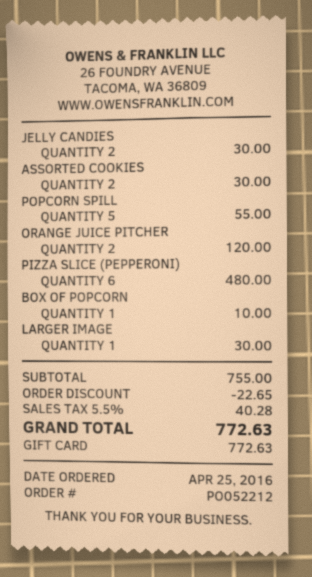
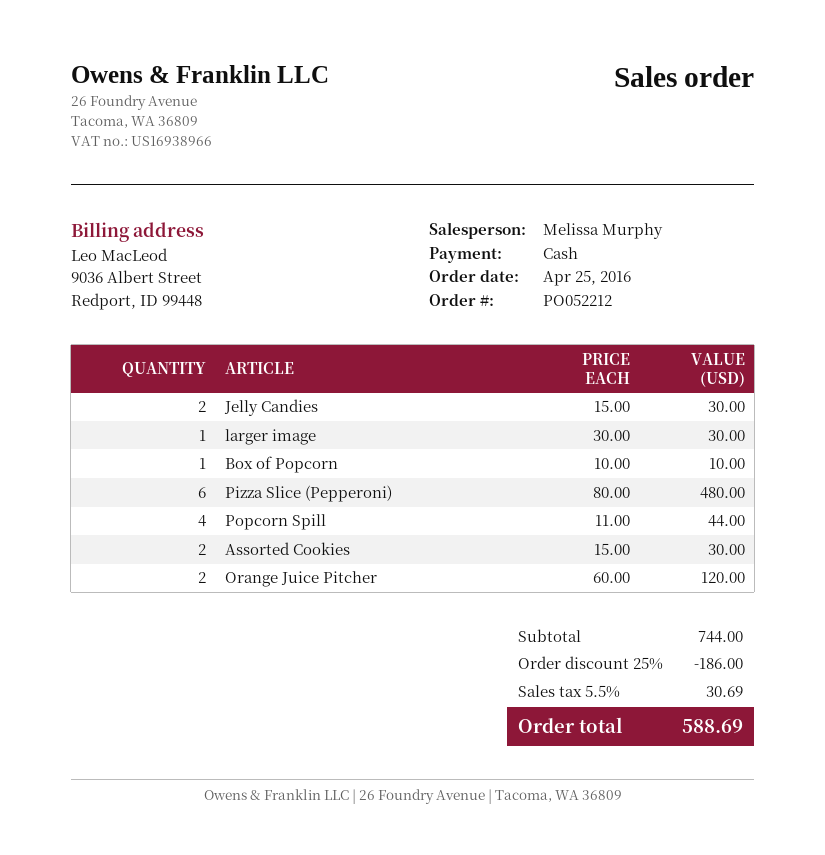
payment method: gift card -> cash
POPCORN SPILL: 5 for 55.00 -> 4 for 44.00
subtotal: 755.00 -> 744.00
discount: 22.65 -> 186.00
tax: 5.5% = 40.28 -> 5.5% = 30.69
total: 772.63 -> 588.69

